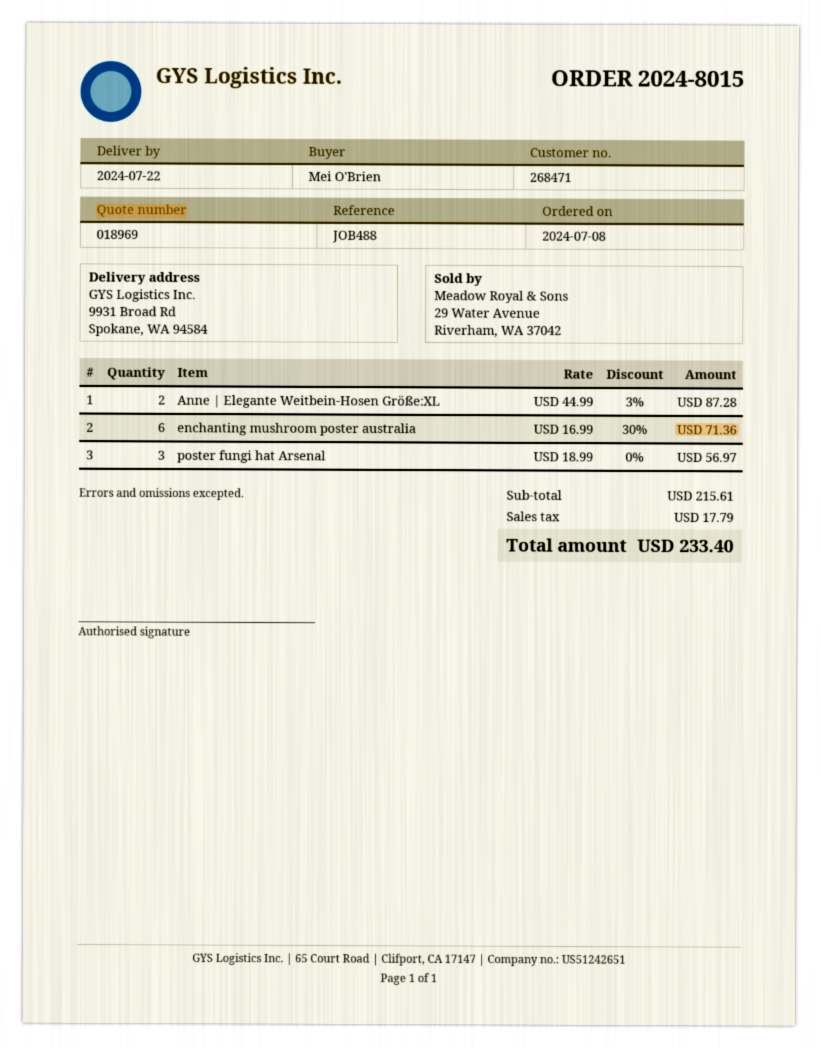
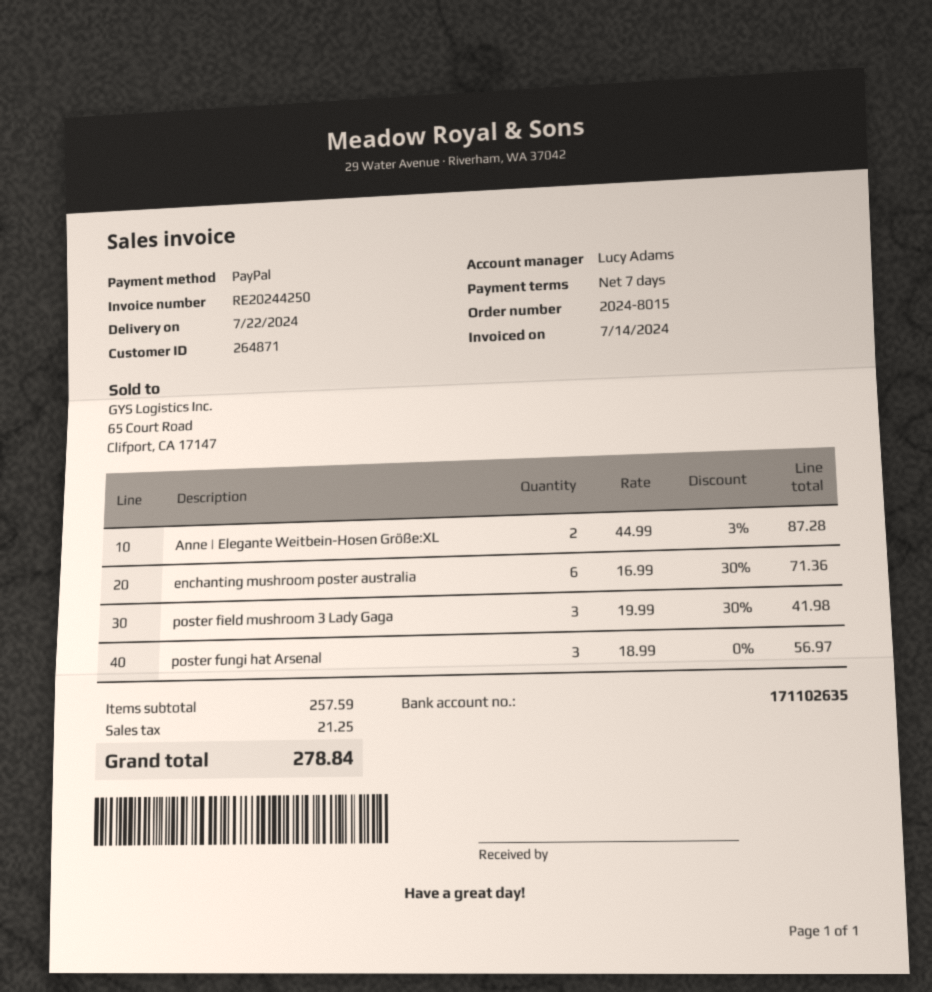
customer number: 268471 -> 264871
poster field mushroom 3 Lady Gaga: none -> 3 x 19.99 - 30% = 41.98
subtotal: 215.61 -> 257.59
tax: 17.79 -> 21.25
total: 233.40 -> 278.84

